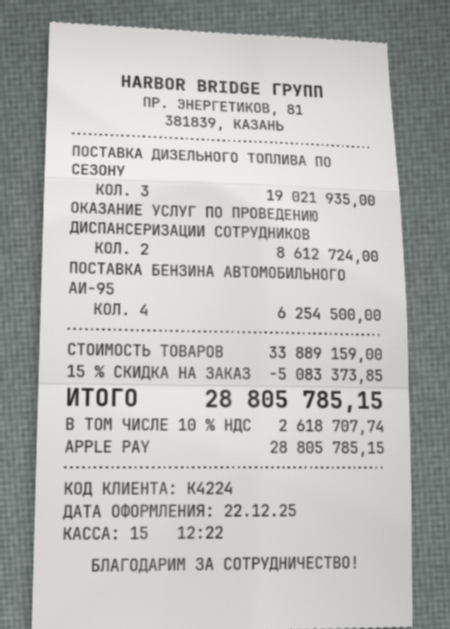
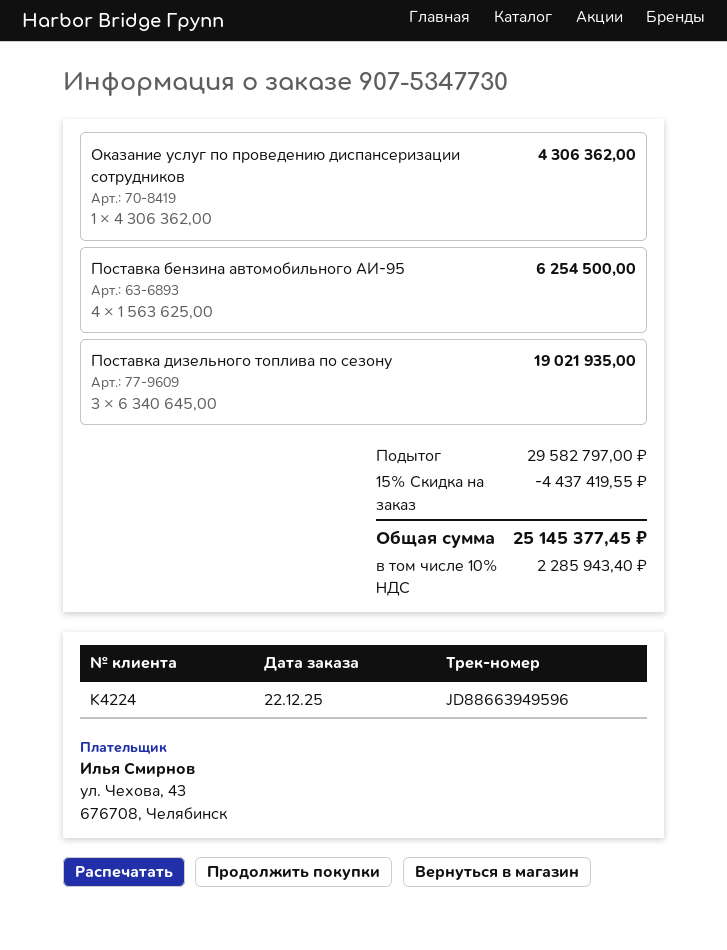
ОКАЗАНИЕ УСЛУГ ПО ПРОВЕДЕНИЮ ДИСПАНСЕРИЗАЦИИ СОТРУДНИКОВ: 2 for 8612724.00 -> 1 for 4306362.00
subtotal: 33889159.00 -> 29582797.00
discount: 15% = 5083373.85 -> 15% = 4437419.55
tax: 10% = 2618707.74 -> 10% = 2285943.40
total: 28805785.15 -> 25145377.45

